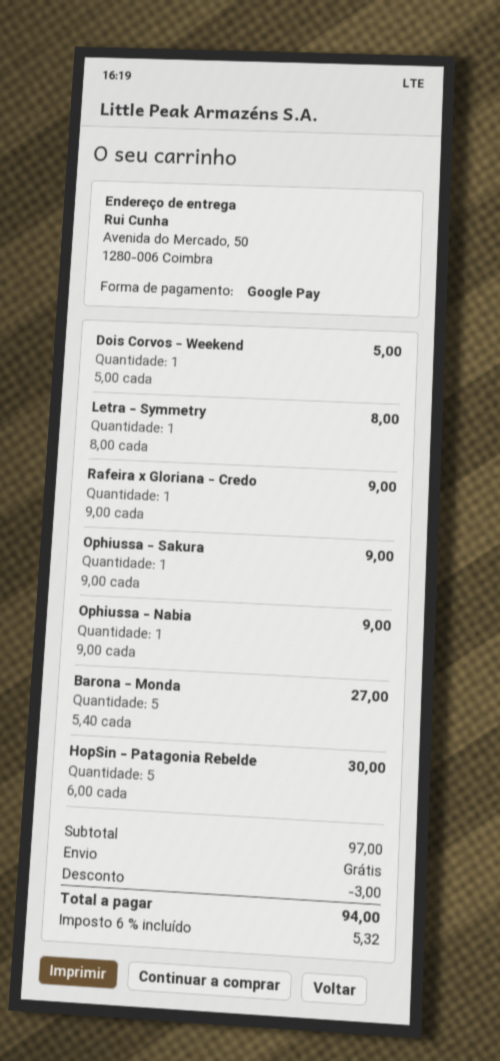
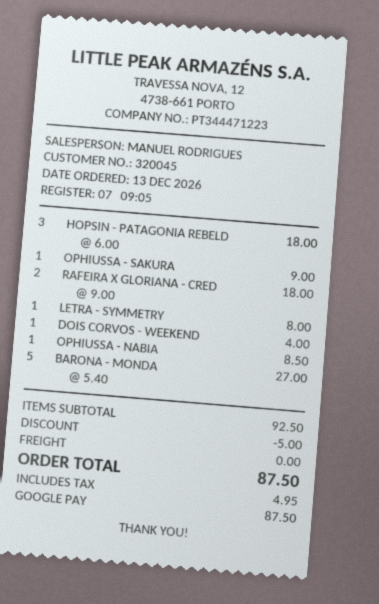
Dois Corvos - Weekend: 1 x 5.00 = 5.00 -> 1 x 4.00 = 4.00
Rafeira x Gloriana - Credo: 1 x 9.00 = 9.00 -> 2 x 9.00 = 18.00
Ophiussa - Nabia: 1 x 9.00 = 9.00 -> 1 x 8.50 = 8.50
HopSin - Patagonia Rebelde: 5 x 6.00 = 30.00 -> 3 x 6.00 = 18.00
subtotal: 97.00 -> 92.50
discount: 3.00 -> 5.00
tax: 5.32 -> 4.95
total: 94.00 -> 87.50

